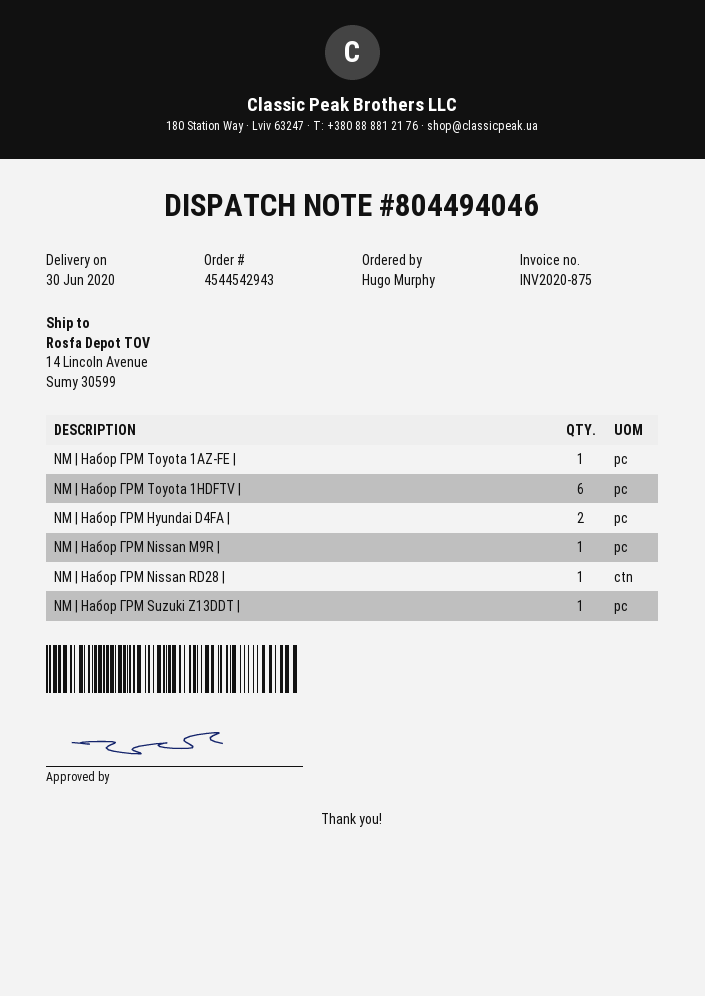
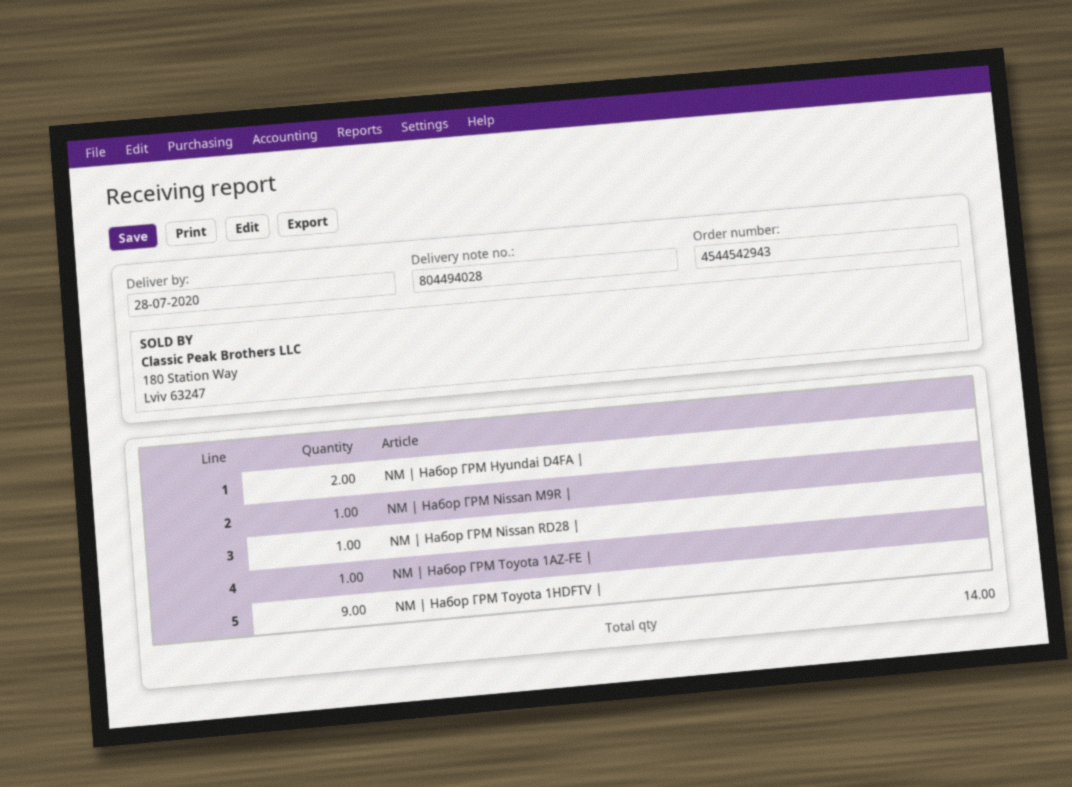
delivery note number: 804494046 -> 804494028
delivery date: 2020-06-30 -> 2020-07-28
NM | Набор ГРМ Toyota 1HDFTV |: 6 -> 9
NM | Набор ГРМ Suzuki Z13DDT |: 1 -> none

